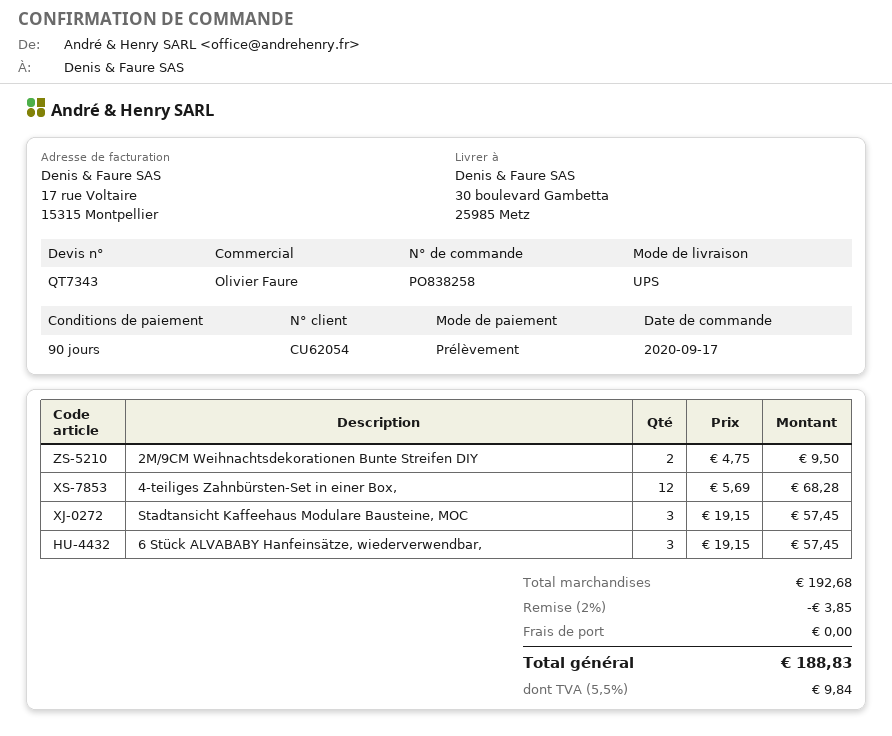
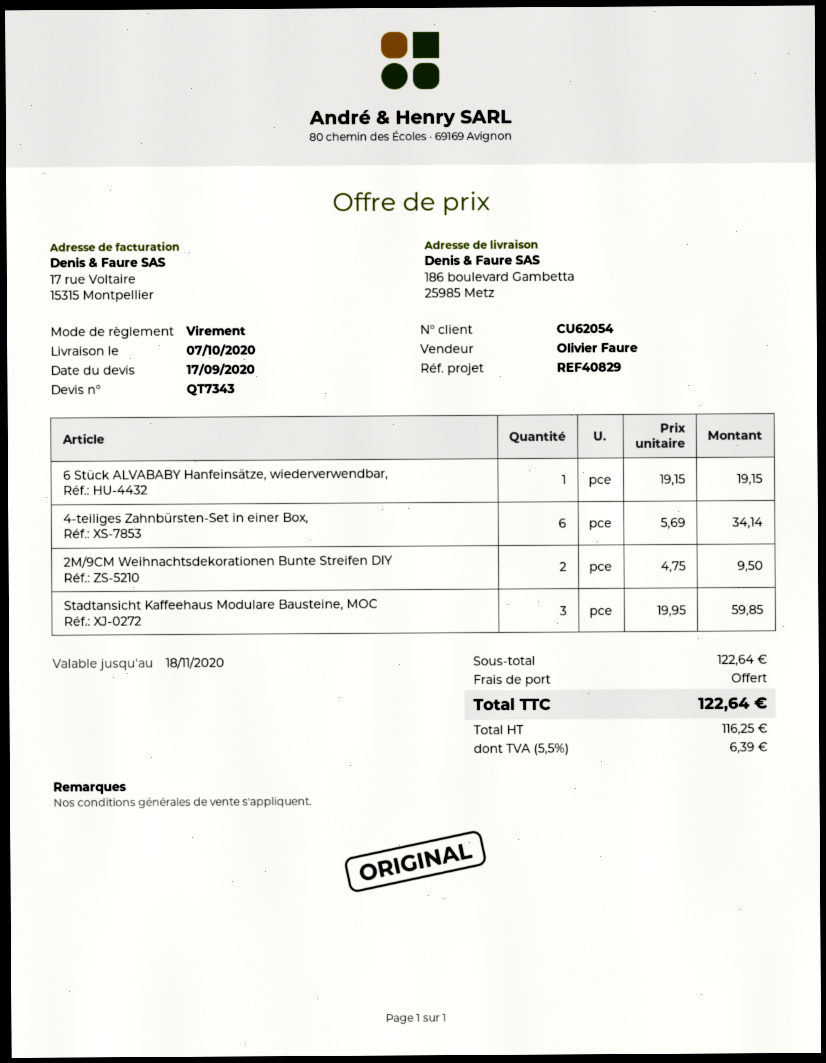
payment method: direct debit -> bank transfer
ship to: 30 boulevard Gambetta, 25985 Metz -> 186 boulevard Gambetta, 25985 Metz
4-teiliges Zahnbürsten-Set in einer Box,: 12 x 5.69 = 68.28 -> 6 x 5.69 = 34.14
Stadtansicht Kaffeehaus Modulare Bausteine, MOC: 3 x 19.15 = 57.45 -> 3 x 19.95 = 59.85
6 Stück ALVABABY Hanfeinsätze, wiederverwendbar,: 3 x 19.15 = 57.45 -> 1 x 19.15 = 19.15
subtotal: 192.68 -> 122.64
discount: 2% = 3.85 -> none
tax: 5.5% = 9.84 -> 5.5% = 6.39
total: 188.83 -> 122.64

